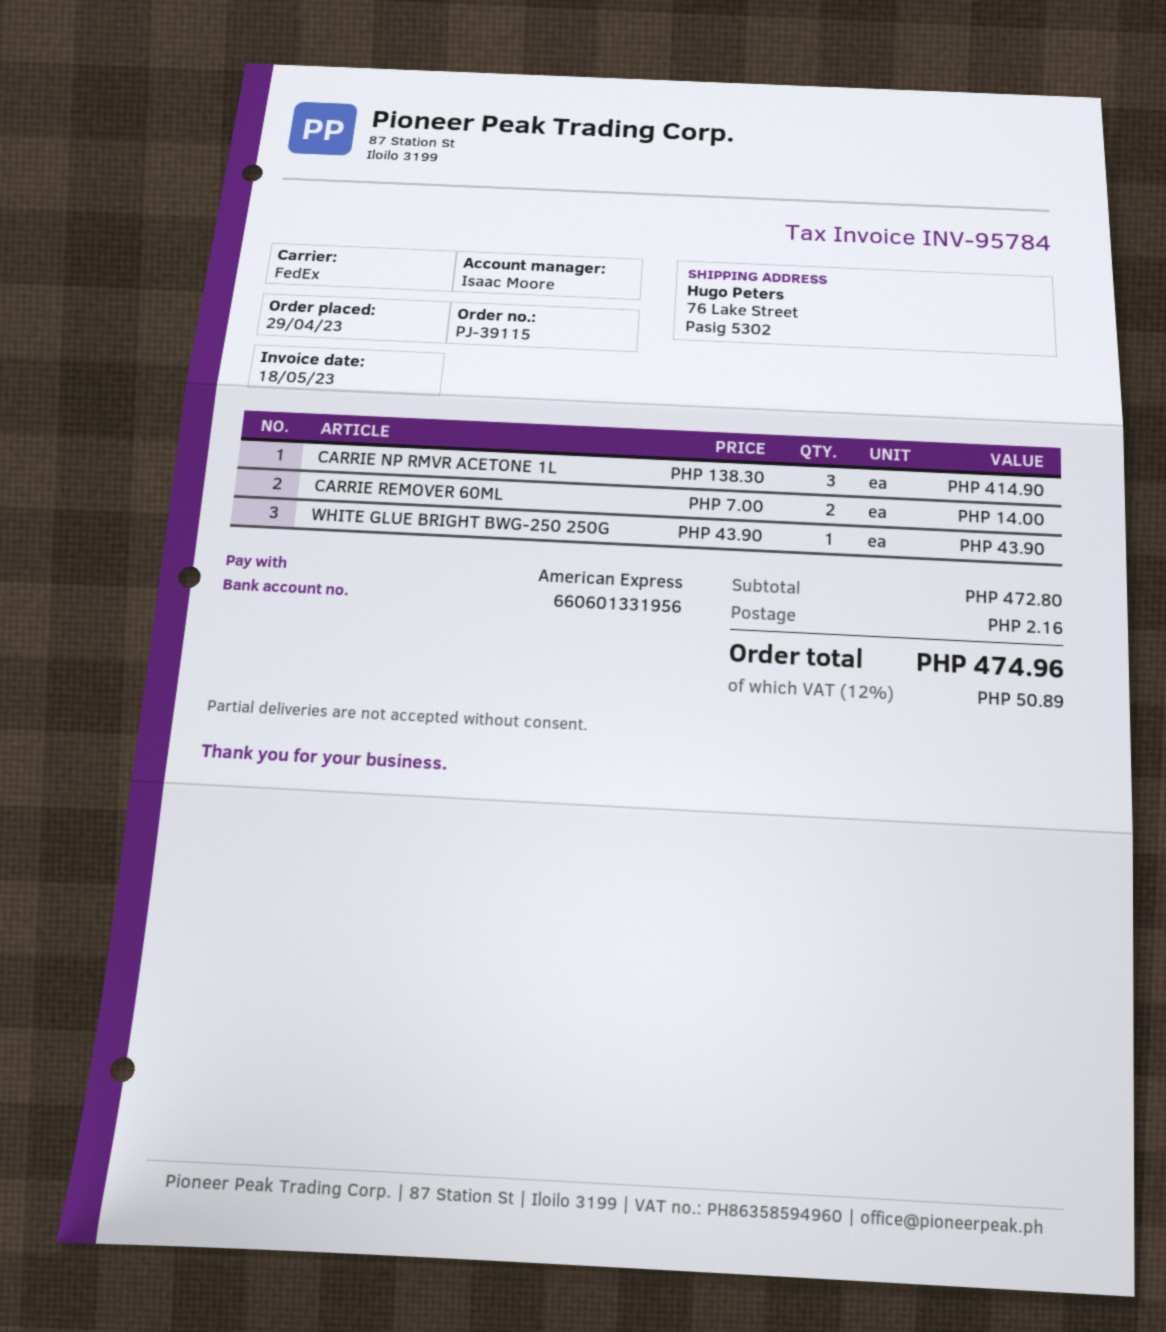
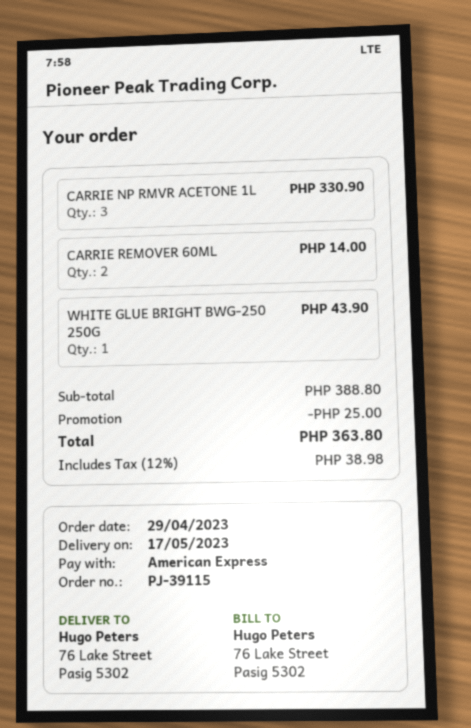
CARRIE NP RMVR ACETONE 1L: 3 for 414.90 -> 3 for 330.90
subtotal: 472.80 -> 388.80
discount: none -> 25.00
shipping: 2.16 -> none
tax: 12% = 50.89 -> 12% = 38.98
total: 474.96 -> 363.80

